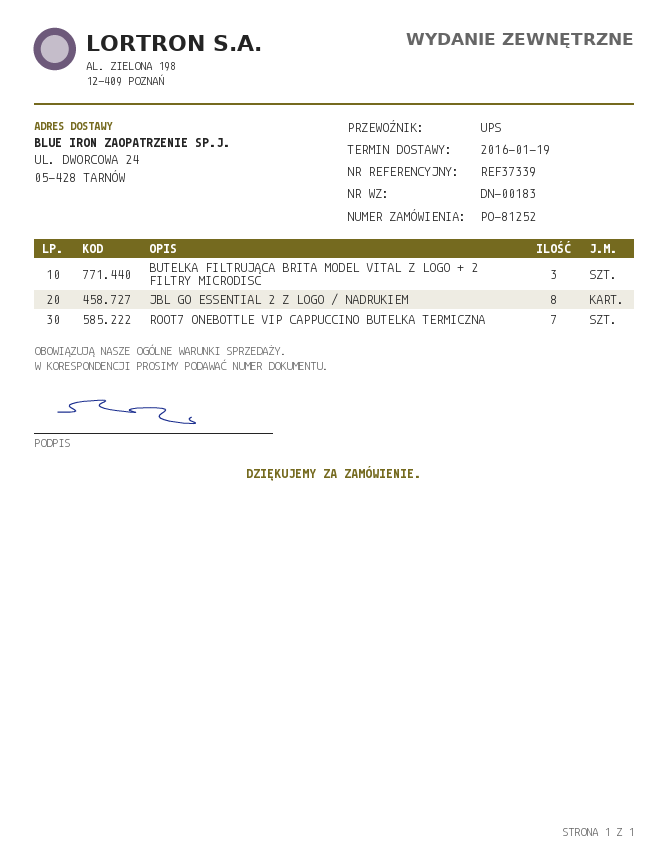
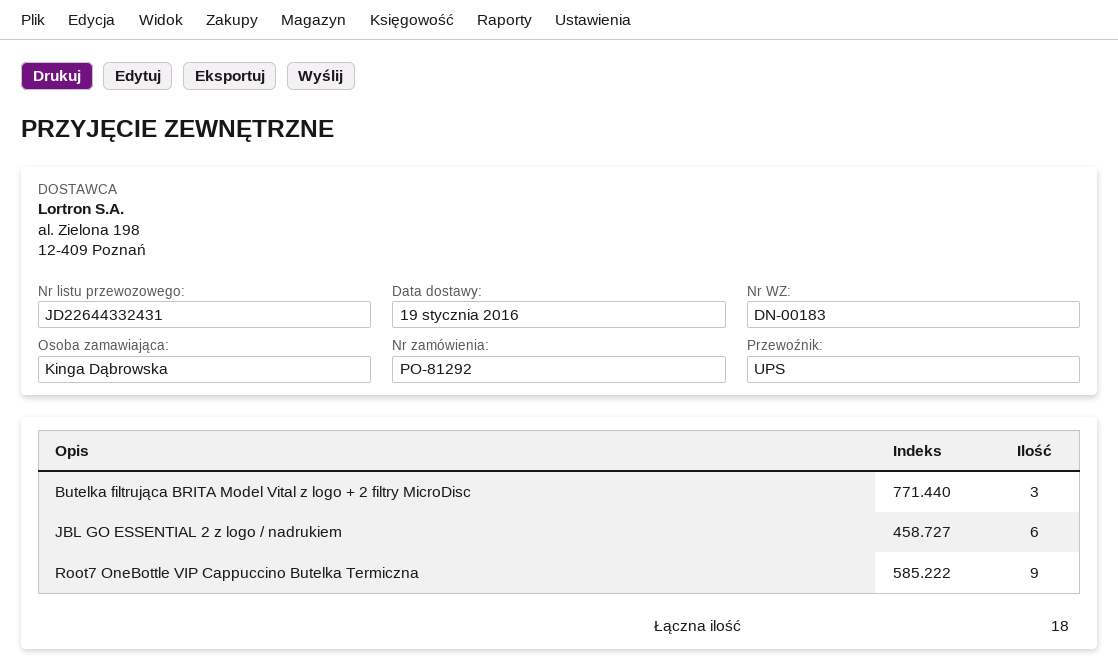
order number: PO-81252 -> PO-81292
JBL GO ESSENTIAL 2 Z LOGO / NADRUKIEM: 8 -> 6
ROOT7 ONEBOTTLE VIP CAPPUCCINO BUTELKA TERMICZNA: 7 -> 9

